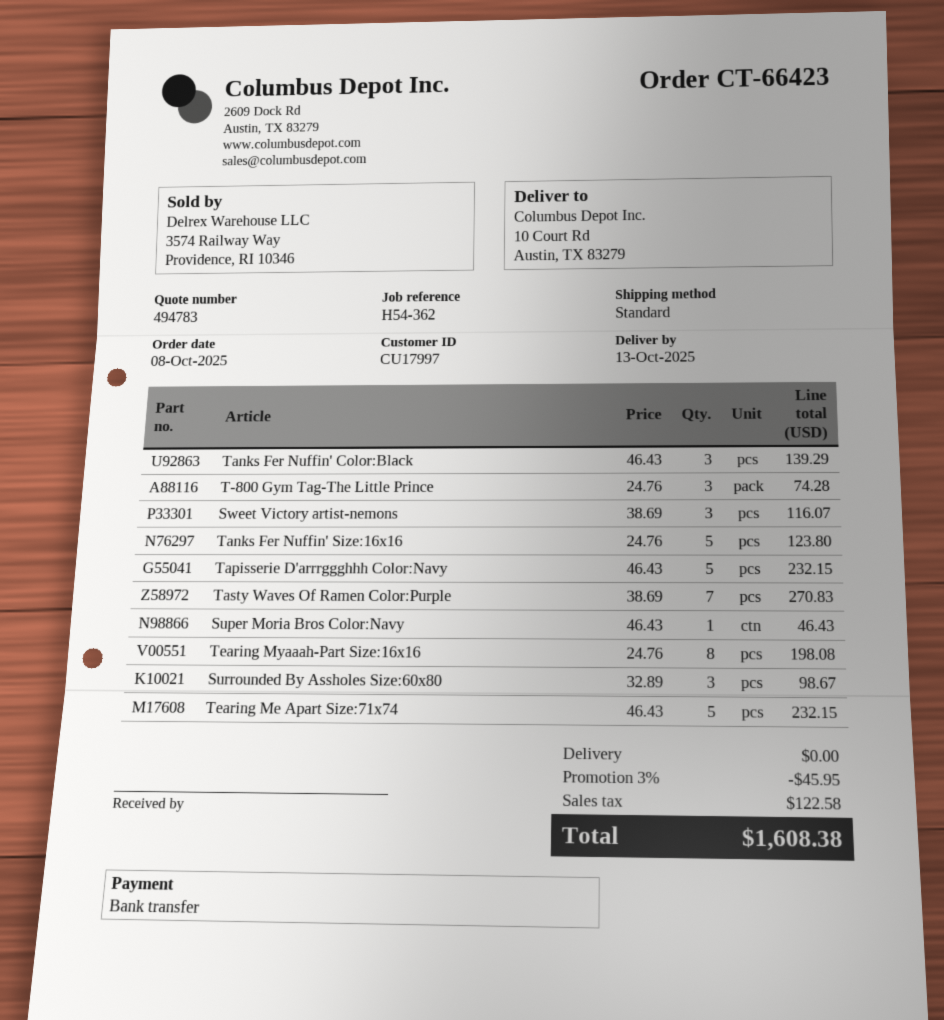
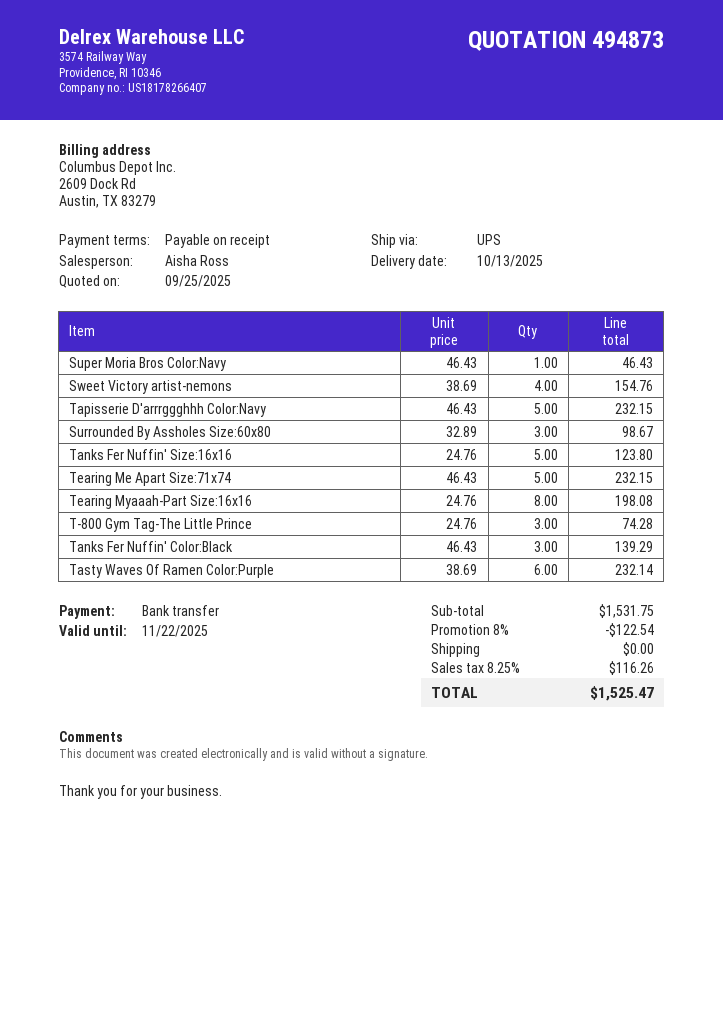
quote number: 494783 -> 494873
shipping method: standard -> UPS
Sweet Victory artist-nemons: 3 x 38.69 = 116.07 -> 4 x 38.69 = 154.76
Tasty Waves Of Ramen Color:Purple: 7 x 38.69 = 270.83 -> 6 x 38.69 = 232.14
discount: 3% = 45.95 -> 8% = 122.54
tax: 122.58 -> 116.26
total: 1608.38 -> 1525.47

